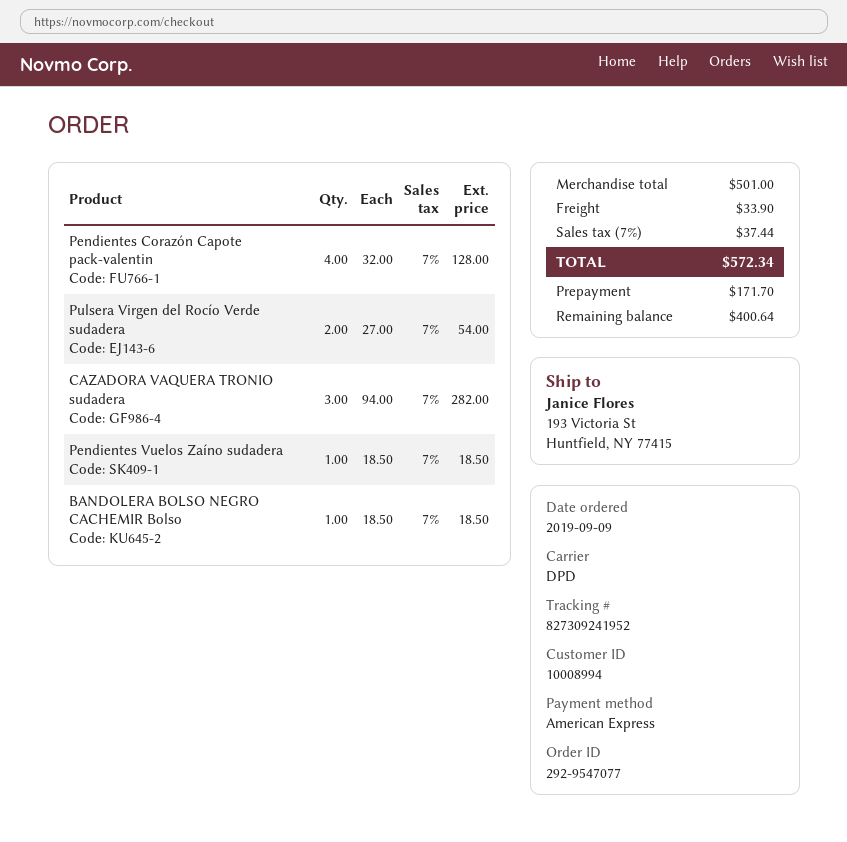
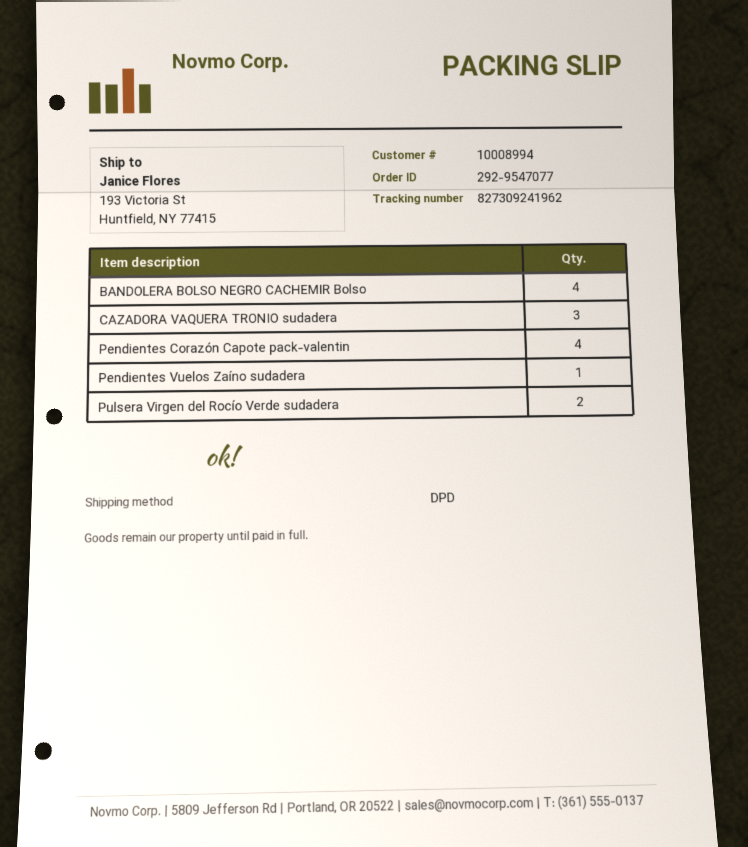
tracking number: 827309241952 -> 827309241962
BANDOLERA BOLSO NEGRO CACHEMIR Bolso: 1 -> 4

